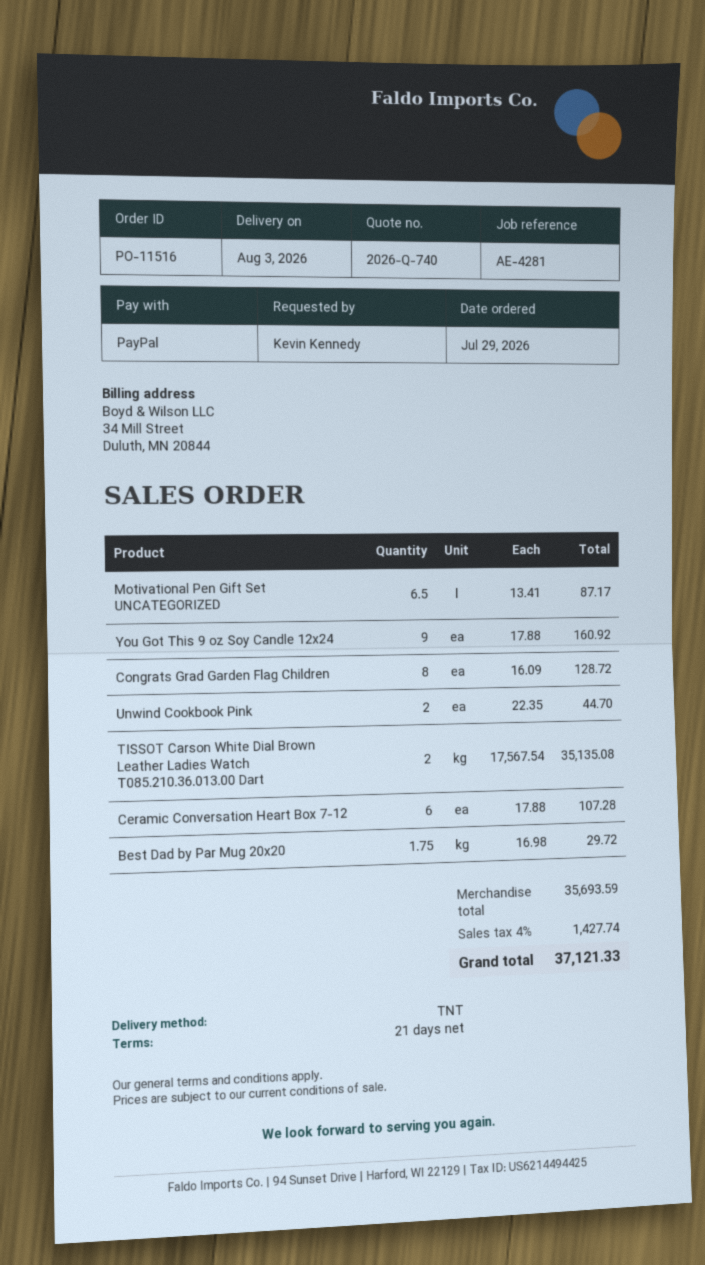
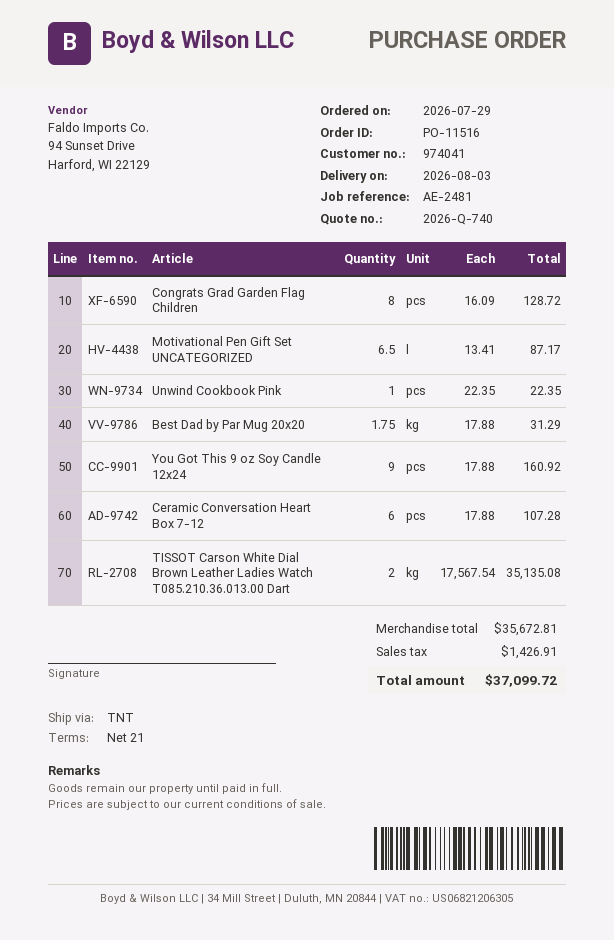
reference: AE-4281 -> AE-2481
Unwind Cookbook Pink: 2 x 22.35 = 44.70 -> 1 x 22.35 = 22.35
Best Dad by Par Mug 20x20: 1.75 x 16.98 = 29.72 -> 1.75 x 17.88 = 31.29
subtotal: 35693.59 -> 35672.81
tax: 1427.74 -> 1426.91
total: 37121.33 -> 37099.72

